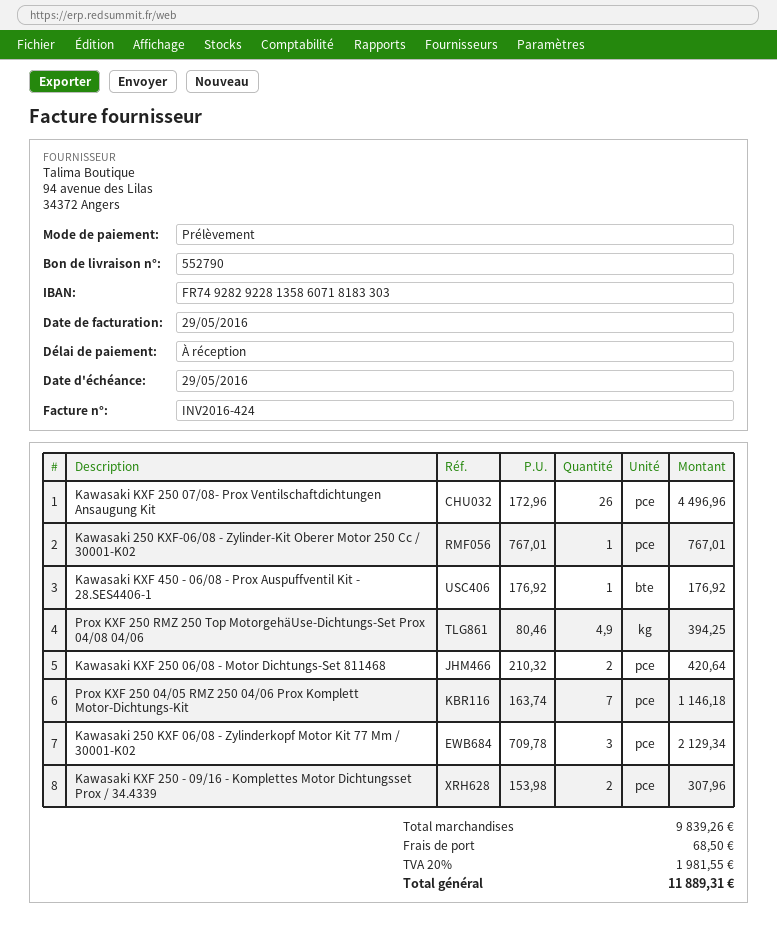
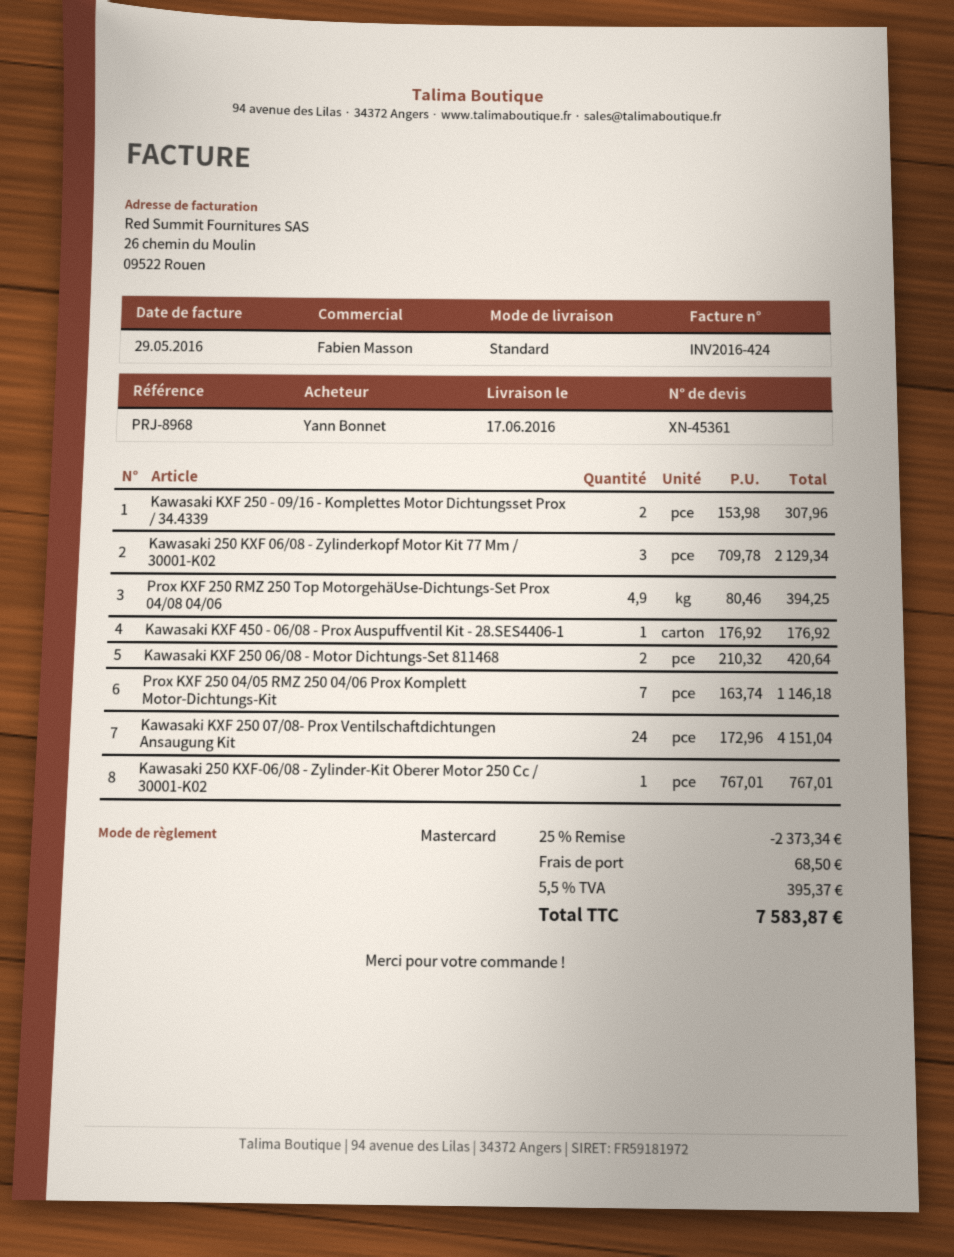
payment method: direct debit -> Mastercard
Kawasaki KXF 250 07/08- Prox Ventilschaftdichtungen Ansaugung Kit: 26 x 172.96 = 4496.96 -> 24 x 172.96 = 4151.04
discount: none -> 25% = 2373.34
tax: 20% = 1981.55 -> 5.5% = 395.37
total: 11889.31 -> 7583.87

